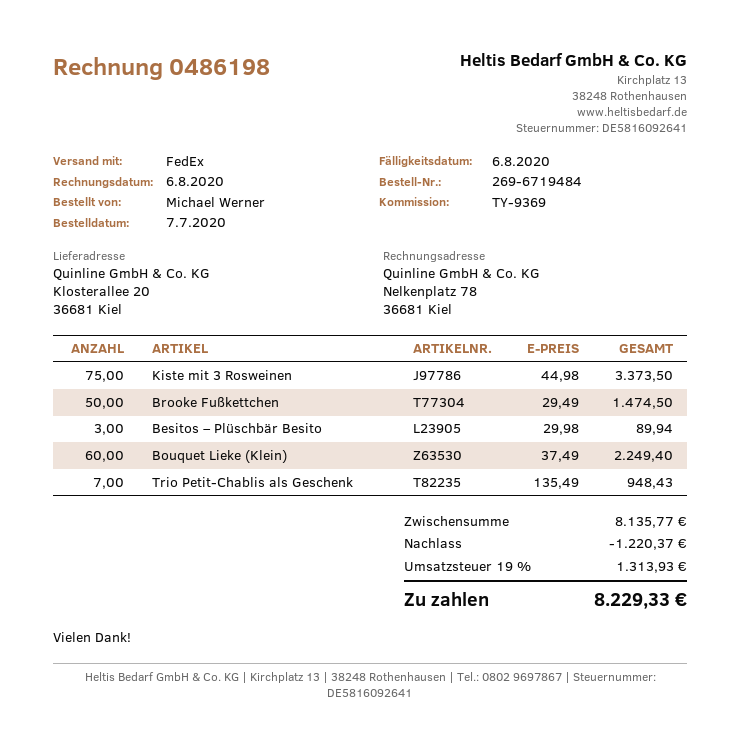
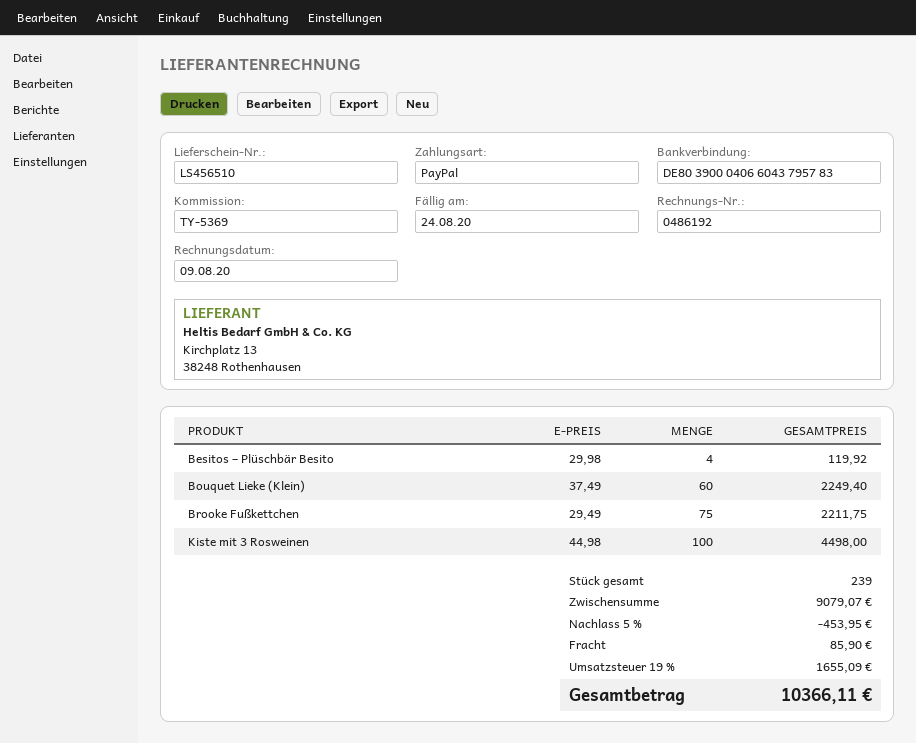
invoice number: 0486198 -> 0486192
invoice date: 2020-08-06 -> 2020-08-09
due date: 2020-08-06 -> 2020-08-24
reference: TY-9369 -> TY-5369
Kiste mit 3 Rosweinen: 75 x 44.98 = 3373.50 -> 100 x 44.98 = 4498.00
Brooke Fußkettchen: 50 x 29.49 = 1474.50 -> 75 x 29.49 = 2211.75
Besitos – Plüschbär Besito: 3 x 29.98 = 89.94 -> 4 x 29.98 = 119.92
Trio Petit-Chablis als Geschenk: 7 x 135.49 = 948.43 -> none
subtotal: 8135.77 -> 9079.07
discount: 1220.37 -> 453.95
shipping: none -> 85.90
tax: 19% = 1313.93 -> 19% = 1655.09
total: 8229.33 -> 10366.11

